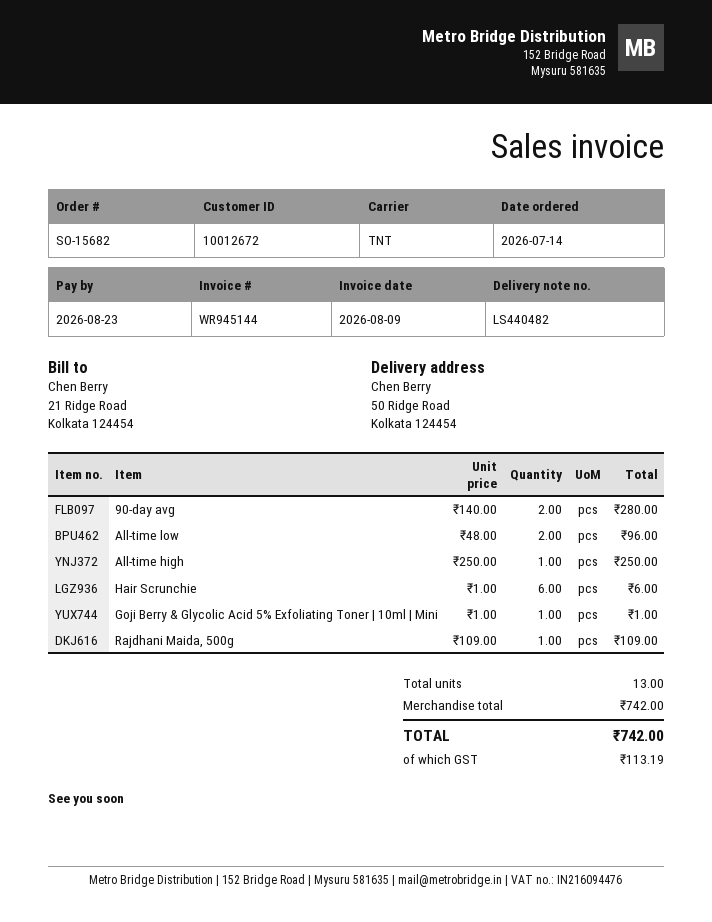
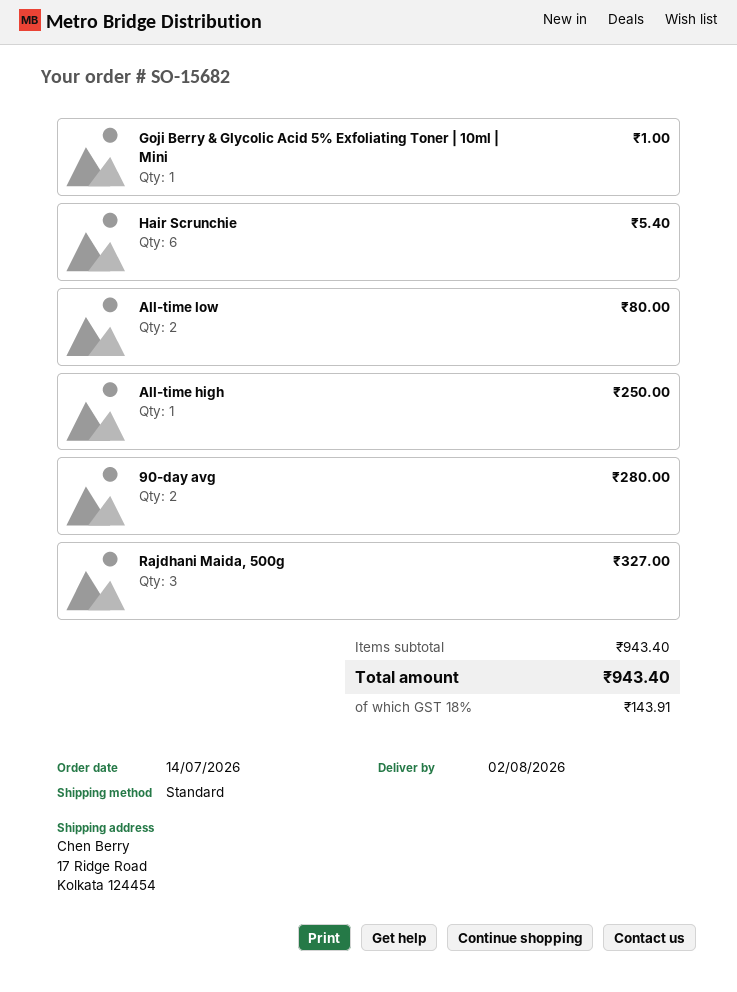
shipping method: TNT -> standard
ship to: 50 Ridge Road, Kolkata 124454 -> 17 Ridge Road, Kolkata 124454
All-time low: 2 for 96.00 -> 2 for 80.00
Hair Scrunchie: 6 for 6.00 -> 6 for 5.40
Rajdhani Maida, 500g: 1 for 109.00 -> 3 for 327.00
subtotal: 742.00 -> 943.40
tax: 113.19 -> 143.91
total: 742.00 -> 943.40

